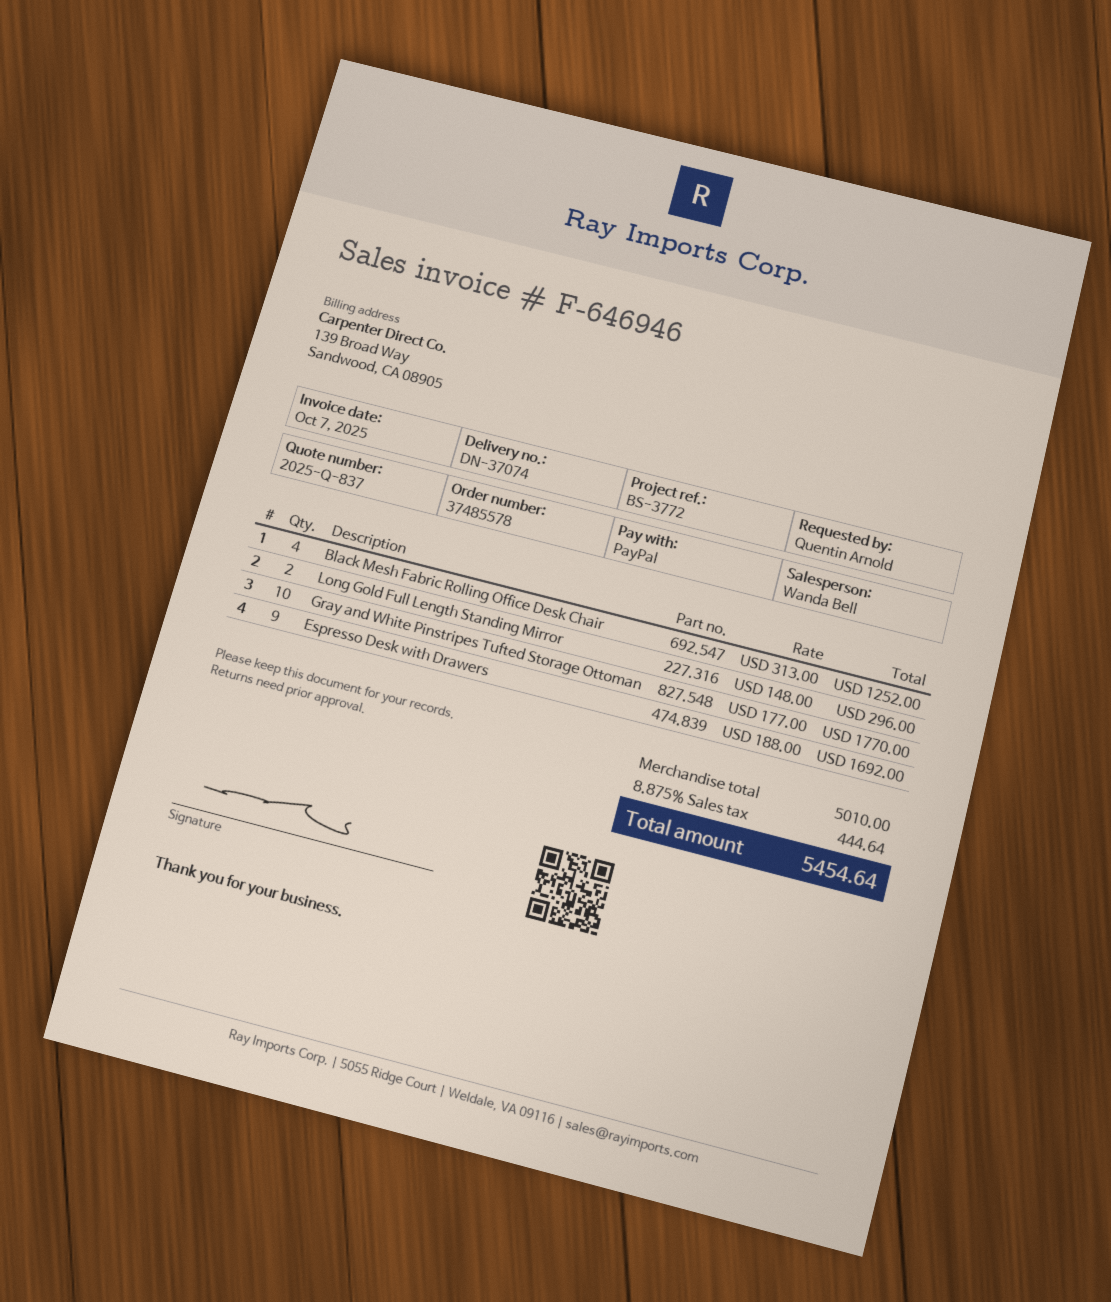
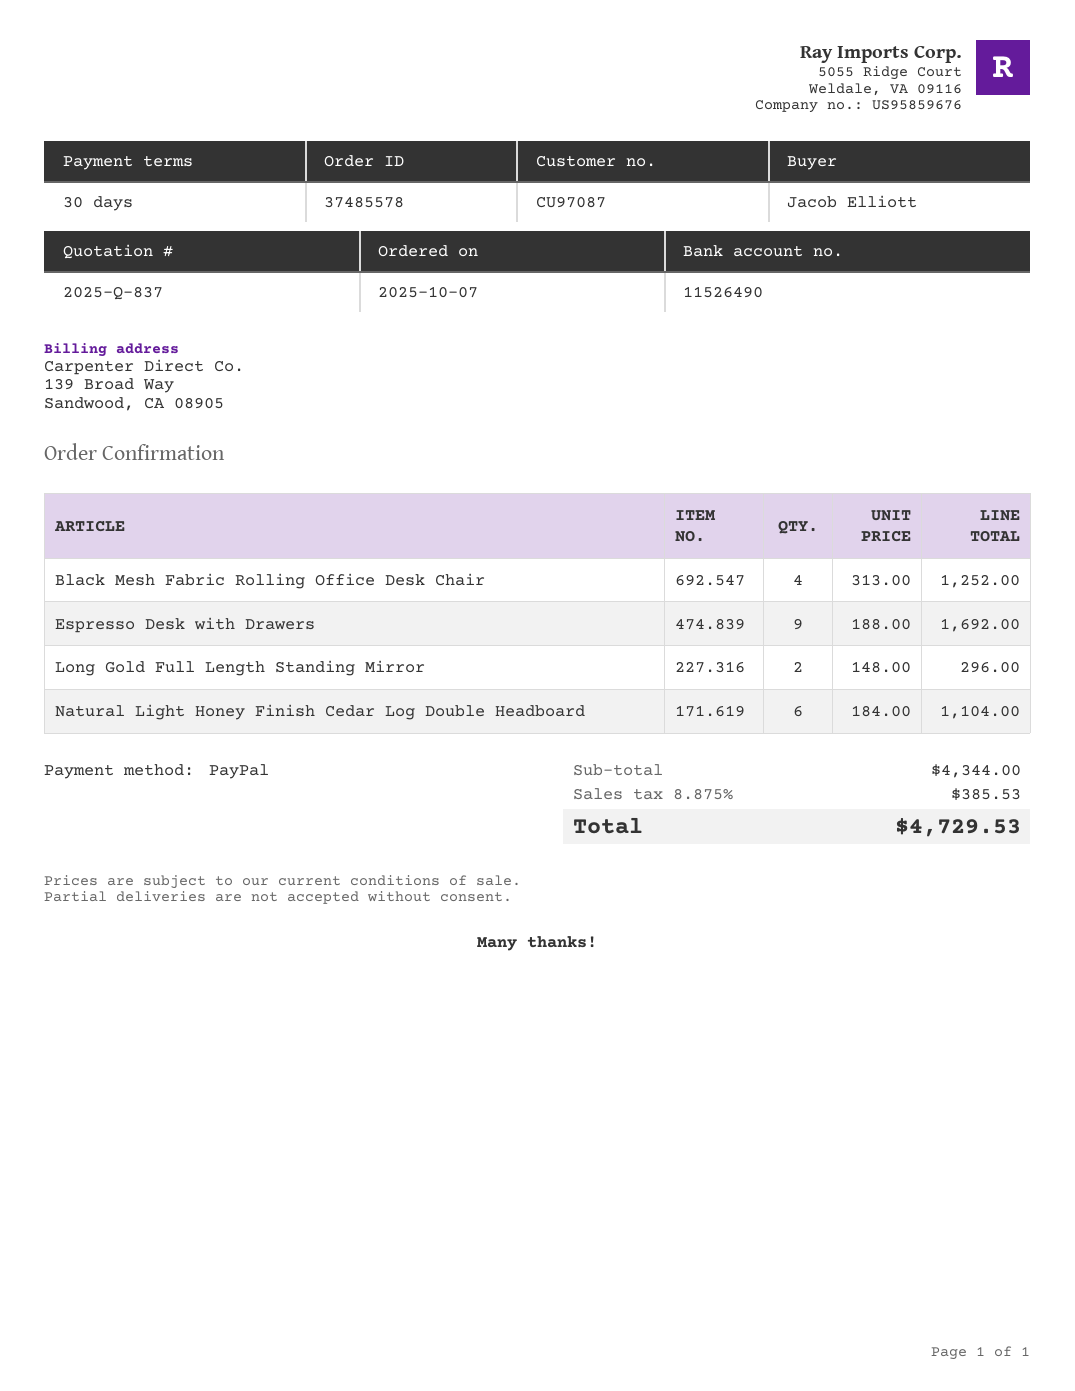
ordered by: Quentin Arnold -> Jacob Elliott
Gray and White Pinstripes Tufted Storage Ottoman: 10 x 177.00 = 1770.00 -> none
Natural Light Honey Finish Cedar Log Double Headboard: none -> 6 x 184.00 = 1104.00
subtotal: 5010.00 -> 4344.00
tax: 8.875% = 444.64 -> 8.875% = 385.53
total: 5454.64 -> 4729.53

